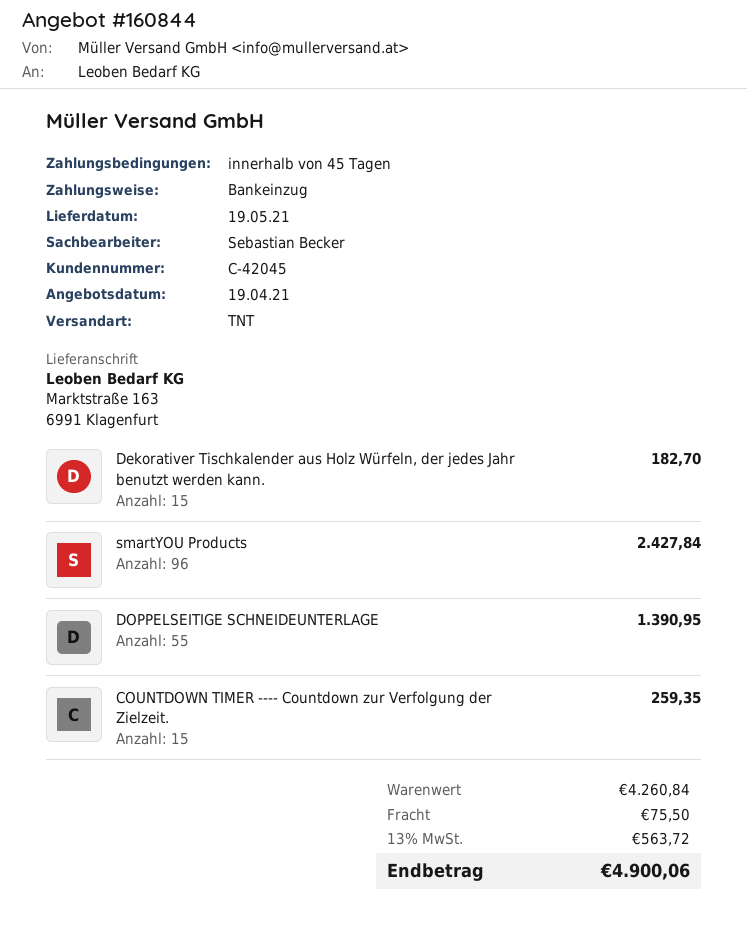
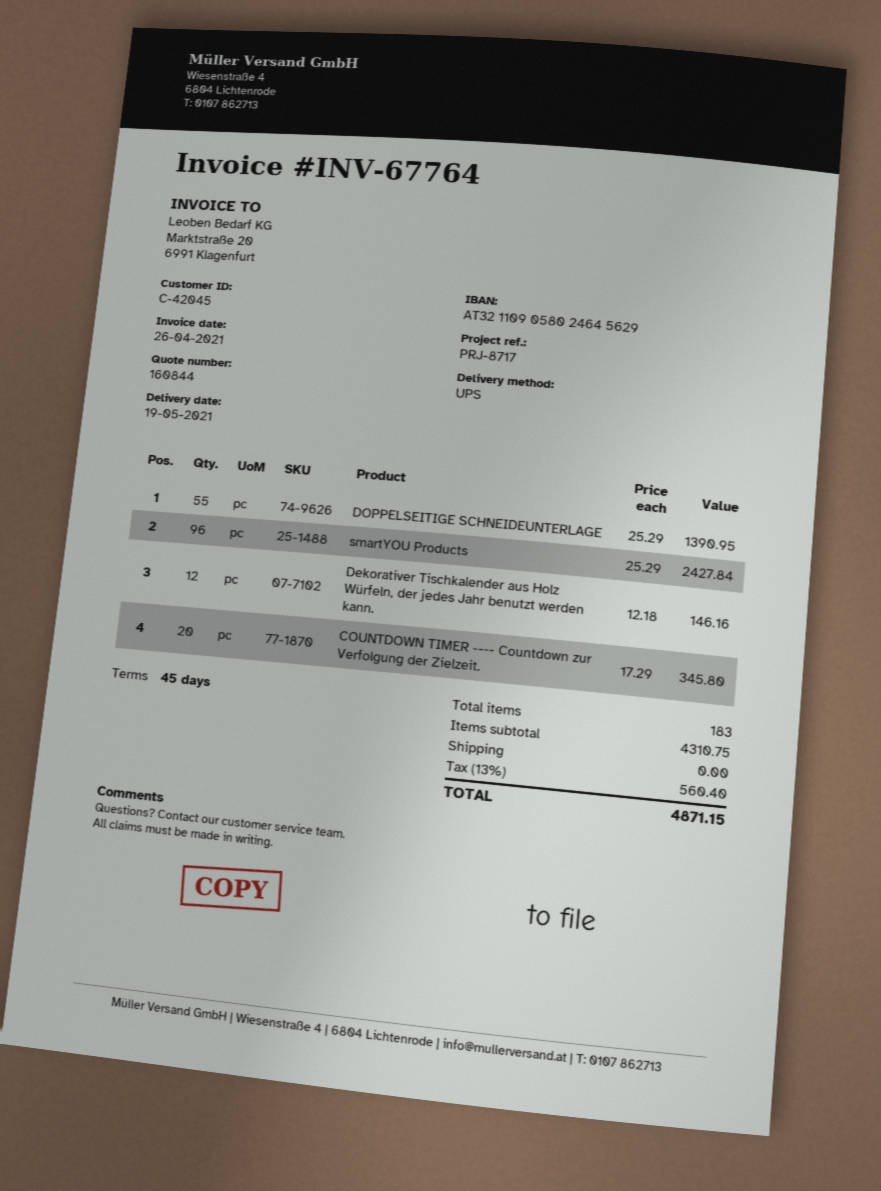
shipping method: TNT -> UPS
Dekorativer Tischkalender aus Holz Würfeln, der jedes Jahr benutzt werden kann.: 15 for 182.70 -> 12 for 146.16
COUNTDOWN TIMER ---- Countdown zur Verfolgung der Zielzeit.: 15 for 259.35 -> 20 for 345.80
subtotal: 4260.84 -> 4310.75
shipping: 75.50 -> 0.00
tax: 13% = 563.72 -> 13% = 560.40
total: 4900.06 -> 4871.15

